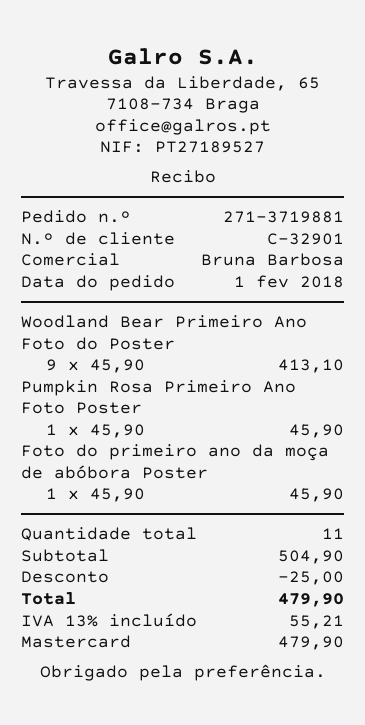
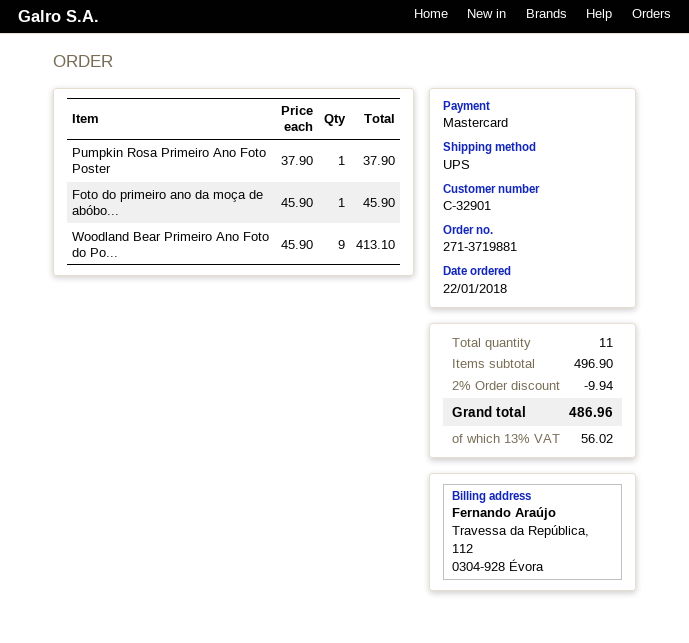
order date: 2018-02-01 -> 2018-01-22
Pumpkin Rosa Primeiro Ano Foto Poster: 1 x 45.90 = 45.90 -> 1 x 37.90 = 37.90
subtotal: 504.90 -> 496.90
discount: 25.00 -> 9.94
tax: 13% = 55.21 -> 13% = 56.02
total: 479.90 -> 486.96

